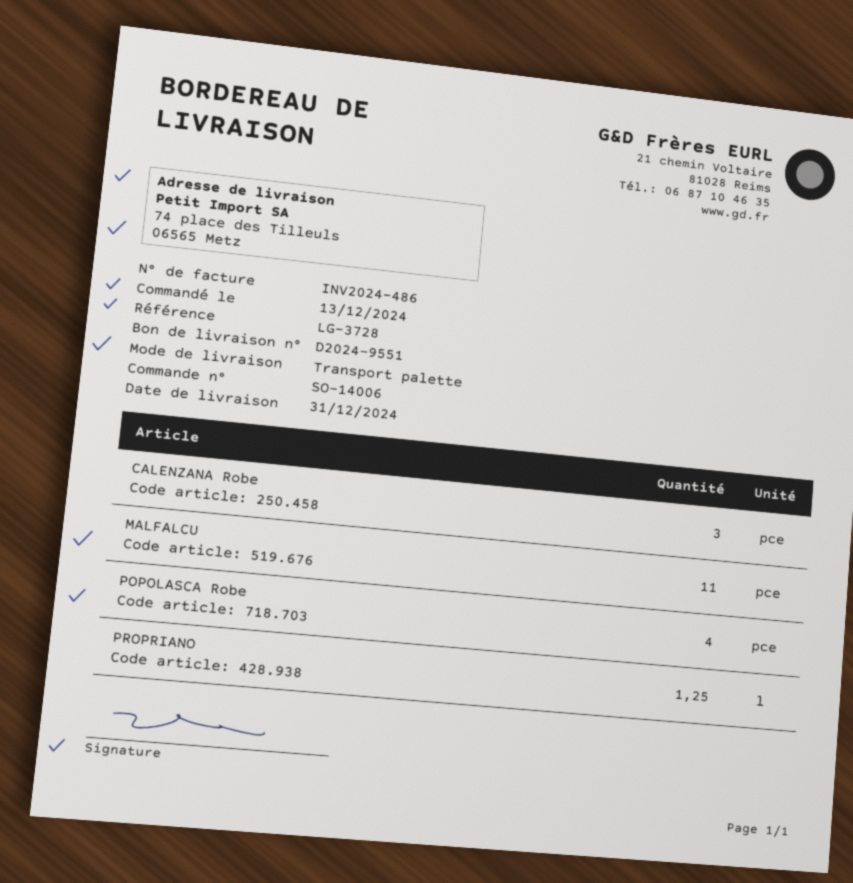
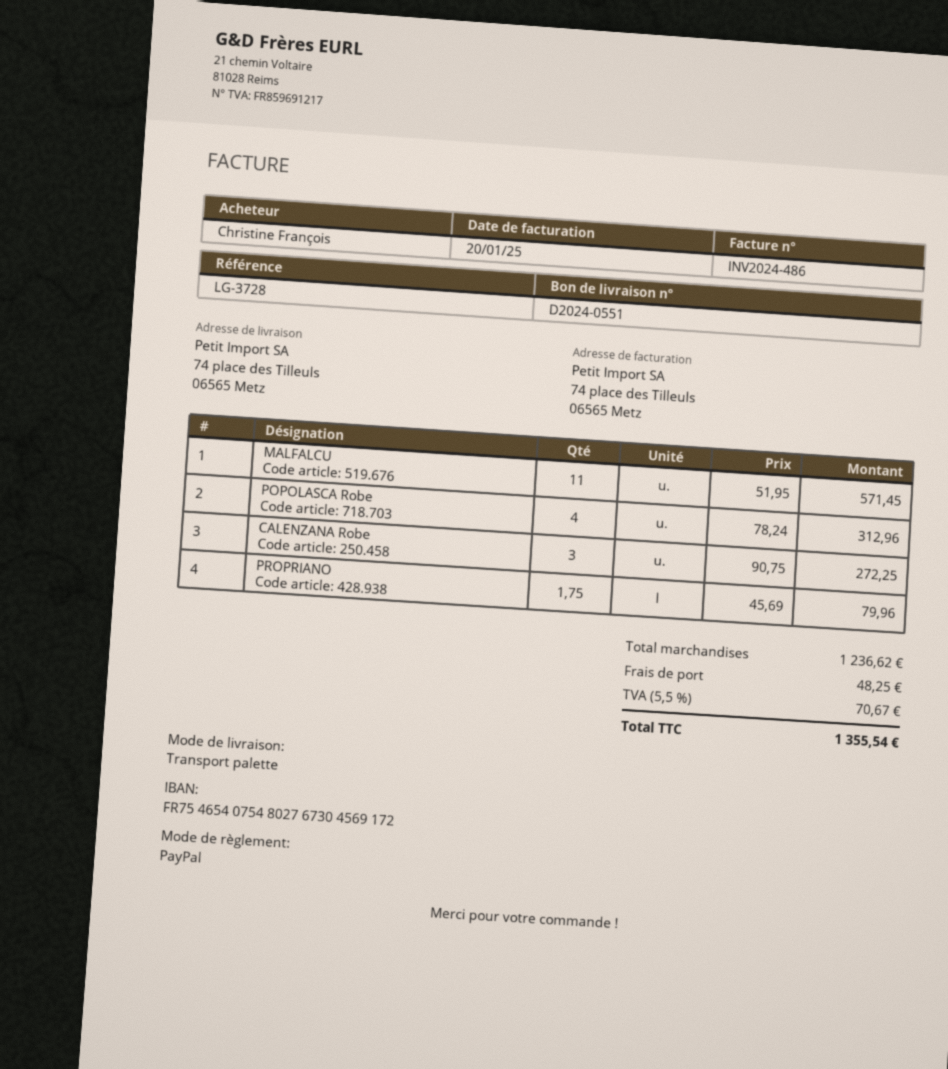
delivery note number: D2024-9551 -> D2024-0551
PROPRIANO: 1.25 -> 1.75

